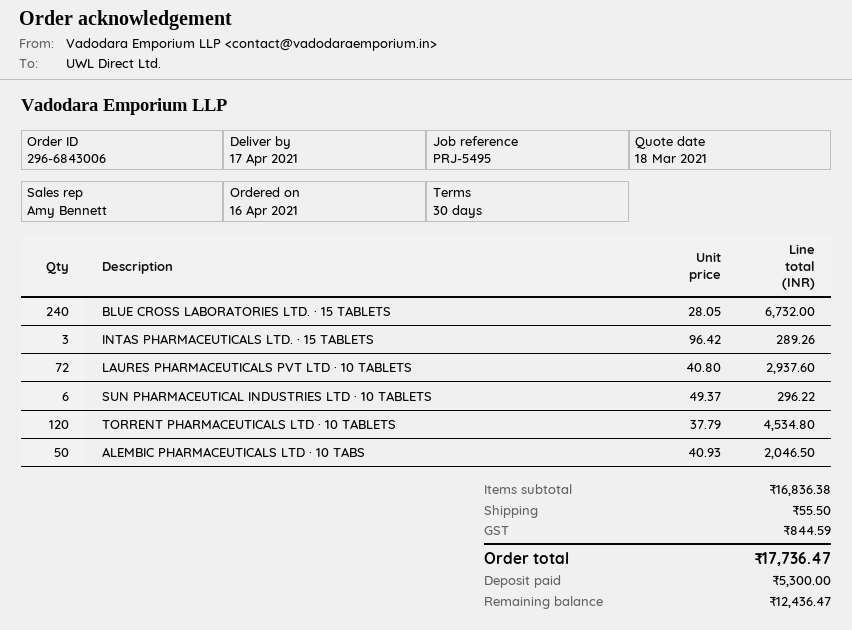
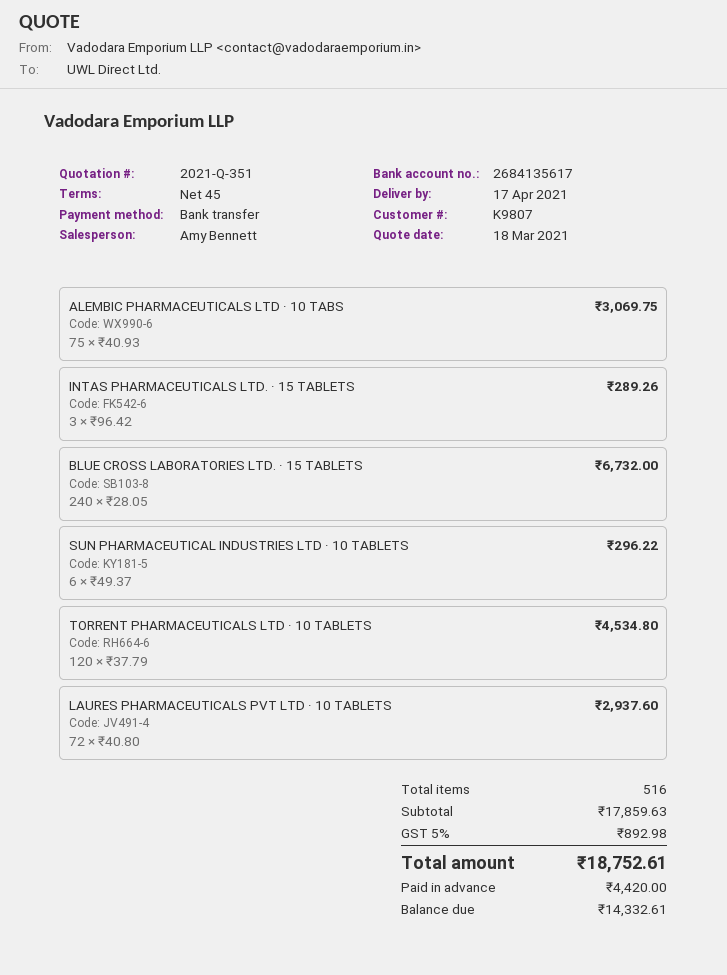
payment terms: 30 days -> 45 days
ALEMBIC PHARMACEUTICALS LTD · 10 TABS: 50 x 40.93 = 2046.50 -> 75 x 40.93 = 3069.75
subtotal: 16836.38 -> 17859.63
shipping: 55.50 -> none
tax: 844.59 -> 892.98
total: 17736.47 -> 18752.61
deposit: 5300.00 -> 4420.00
balance: 12436.47 -> 14332.61

